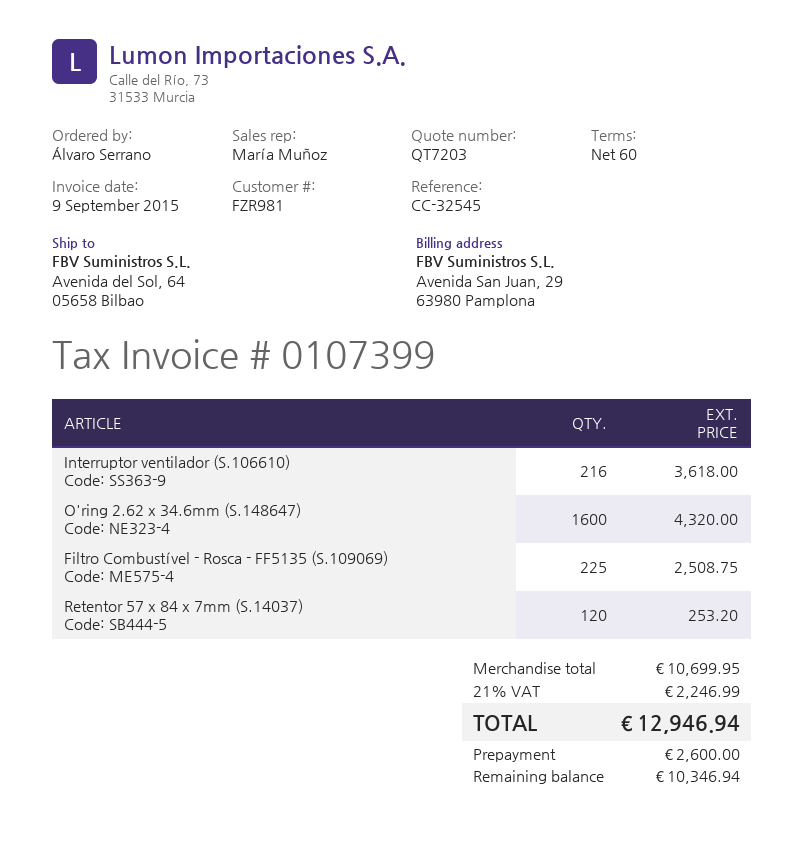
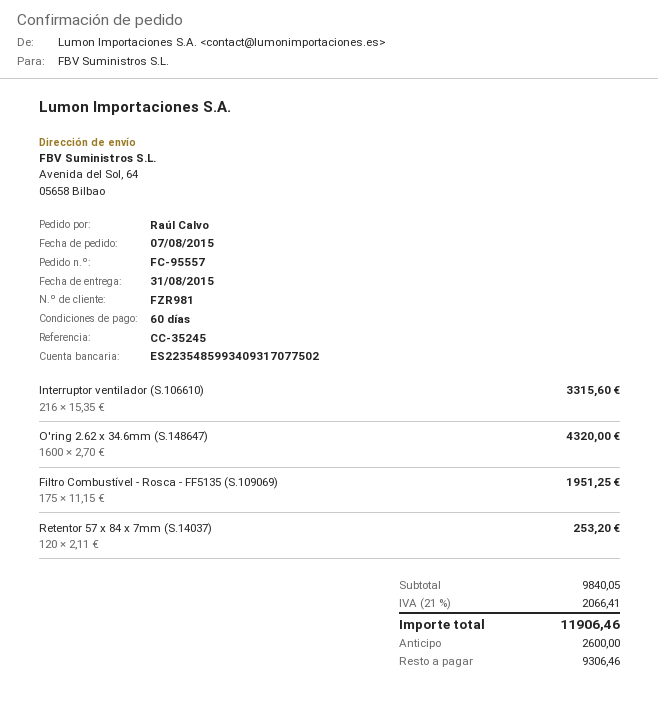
reference: CC-32545 -> CC-35245
ordered by: Álvaro Serrano -> Raúl Calvo
Interruptor ventilador (S.106610): 216 for 3618.00 -> 216 for 3315.60
Filtro Combustível - Rosca - FF5135 (S.109069): 225 for 2508.75 -> 175 for 1951.25
subtotal: 10699.95 -> 9840.05
tax: 21% = 2246.99 -> 21% = 2066.41
total: 12946.94 -> 11906.46
balance: 10346.94 -> 9306.46

